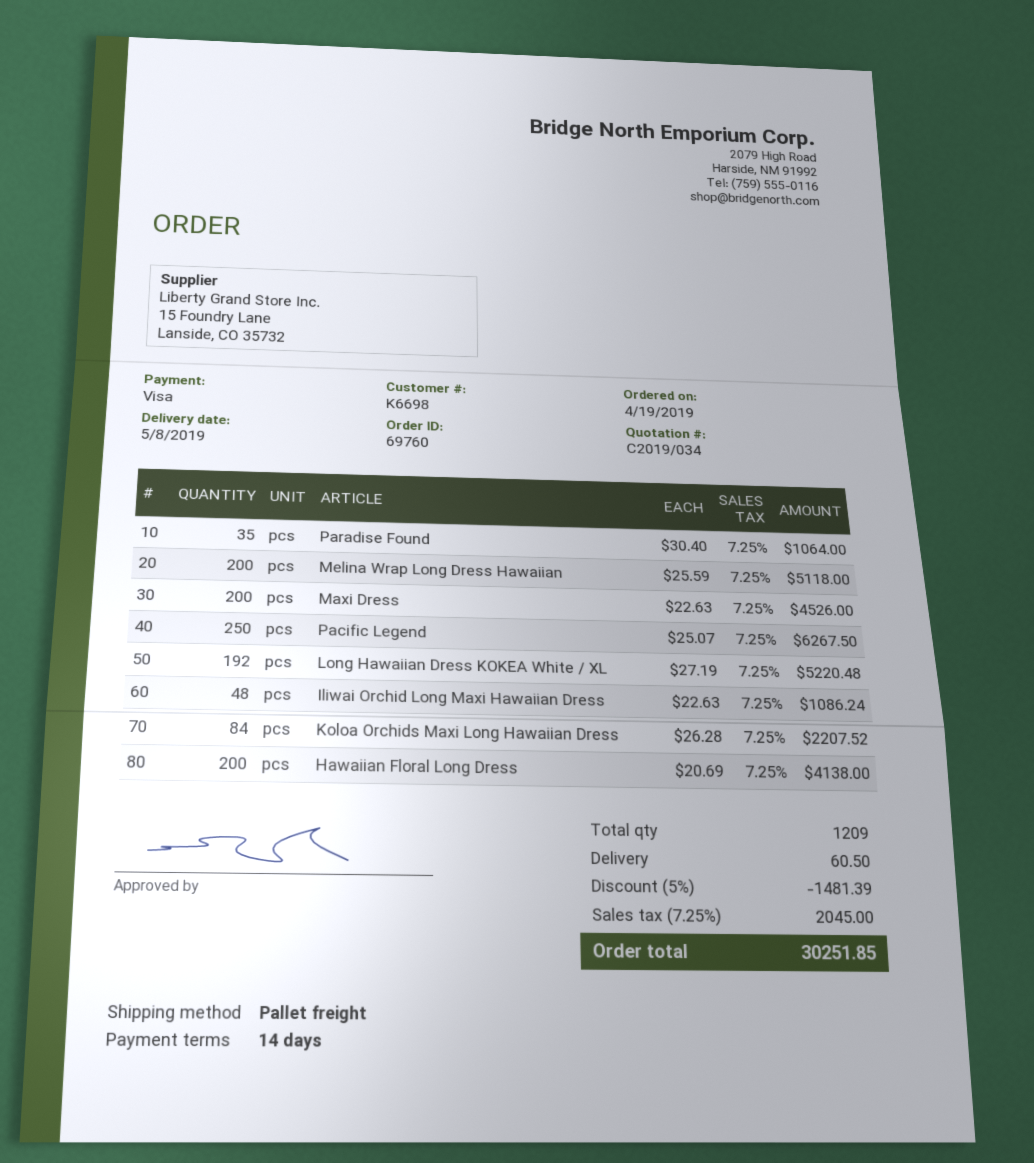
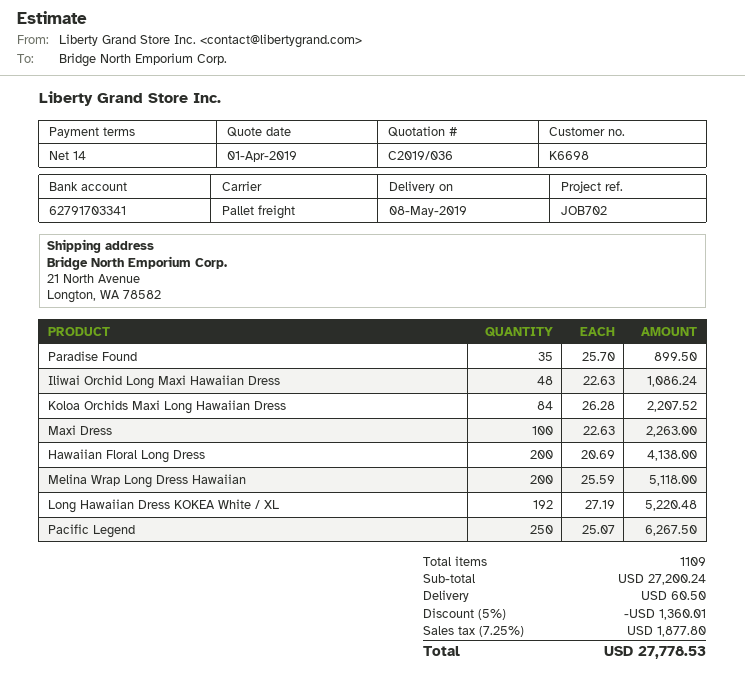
quote number: C2019/034 -> C2019/036
Paradise Found: 35 x 30.40 = 1064.00 -> 35 x 25.70 = 899.50
Maxi Dress: 200 x 22.63 = 4526.00 -> 100 x 22.63 = 2263.00
total quantity: 1209 -> 1109
discount: 5% = 1481.39 -> 5% = 1360.01
tax: 7.25% = 2045.00 -> 7.25% = 1877.80
total: 30251.85 -> 27778.53

